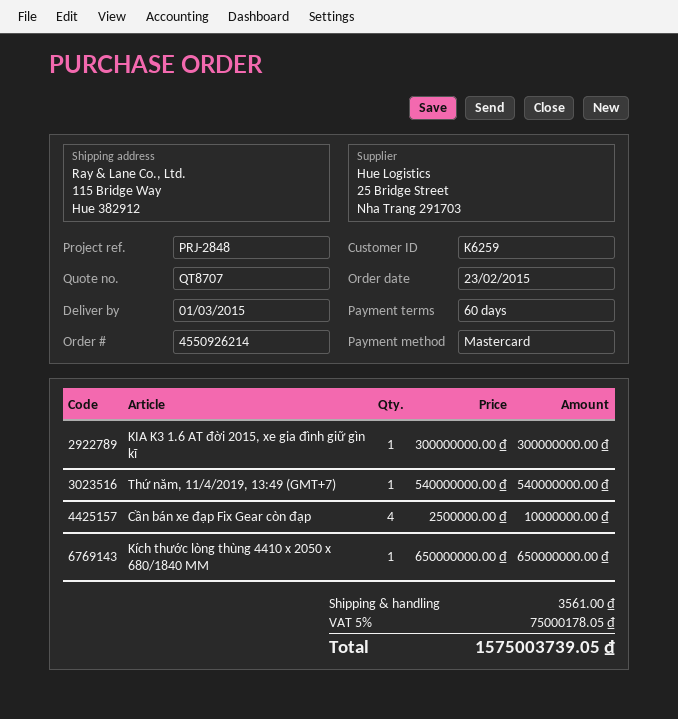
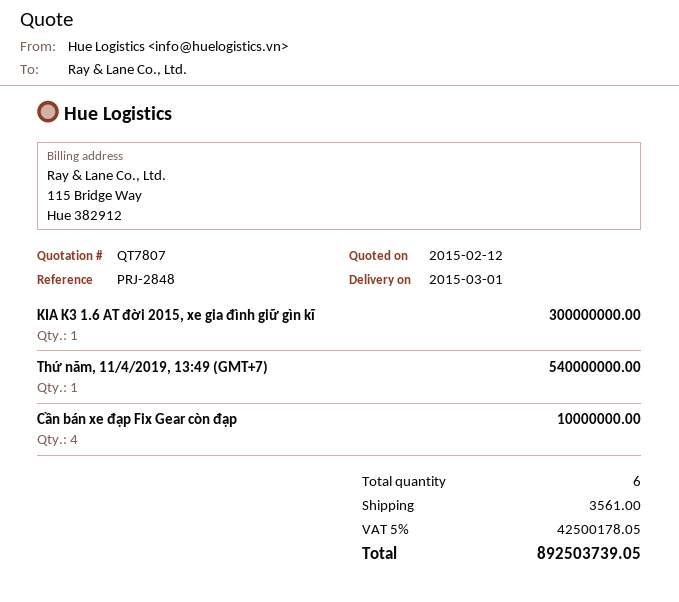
quote number: QT8707 -> QT7807
Kích thước lòng thùng 4410 x 2050 x 680/1840 MM: 1 for 650000000.00 -> none
tax: 5% = 75000178.05 -> 5% = 42500178.05
total: 1575003739.05 -> 892503739.05

